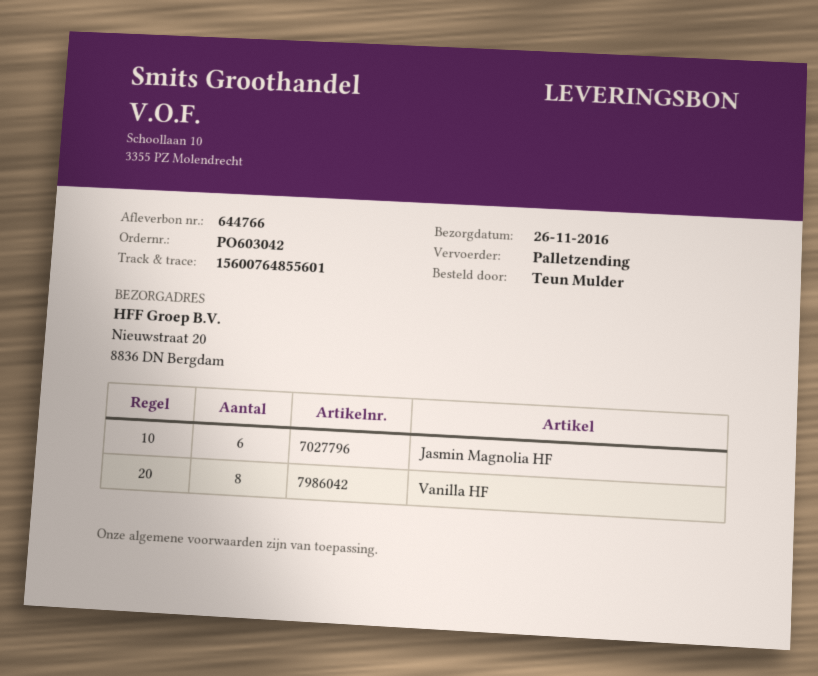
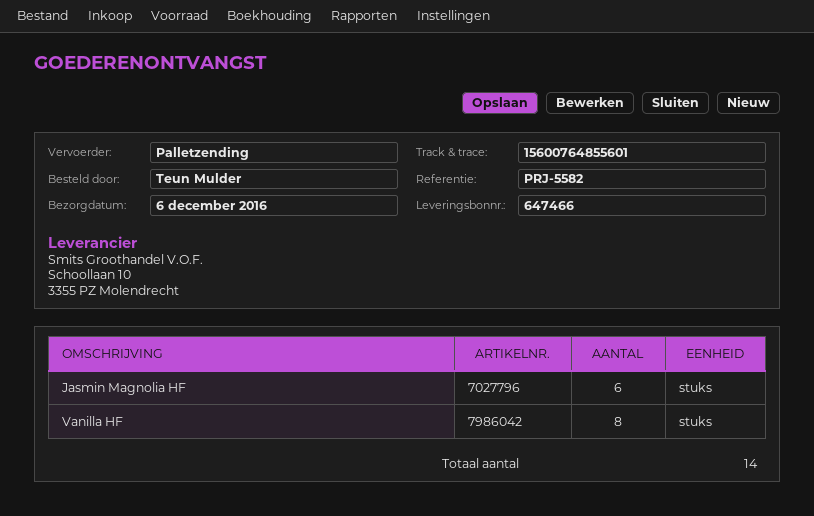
delivery note number: 644766 -> 647466
delivery date: 2016-11-26 -> 2016-12-06

